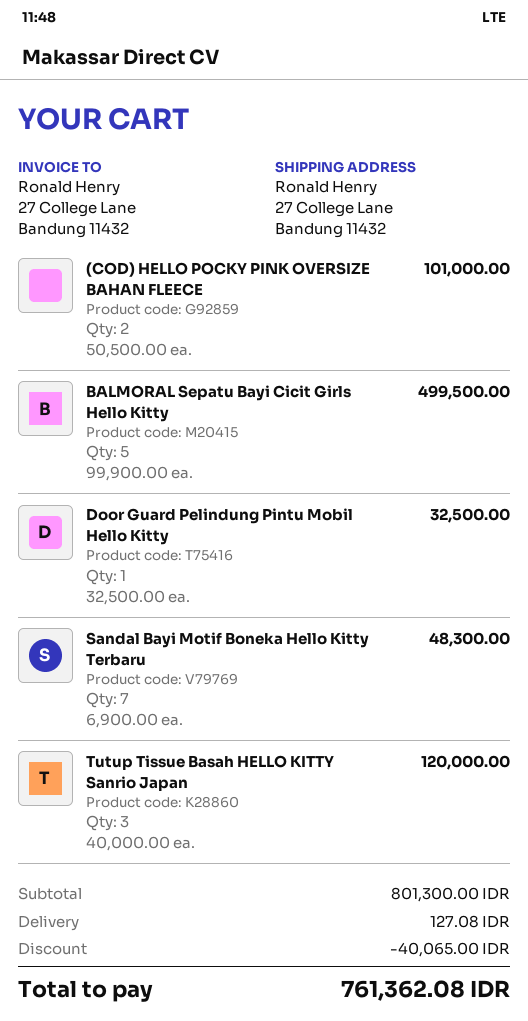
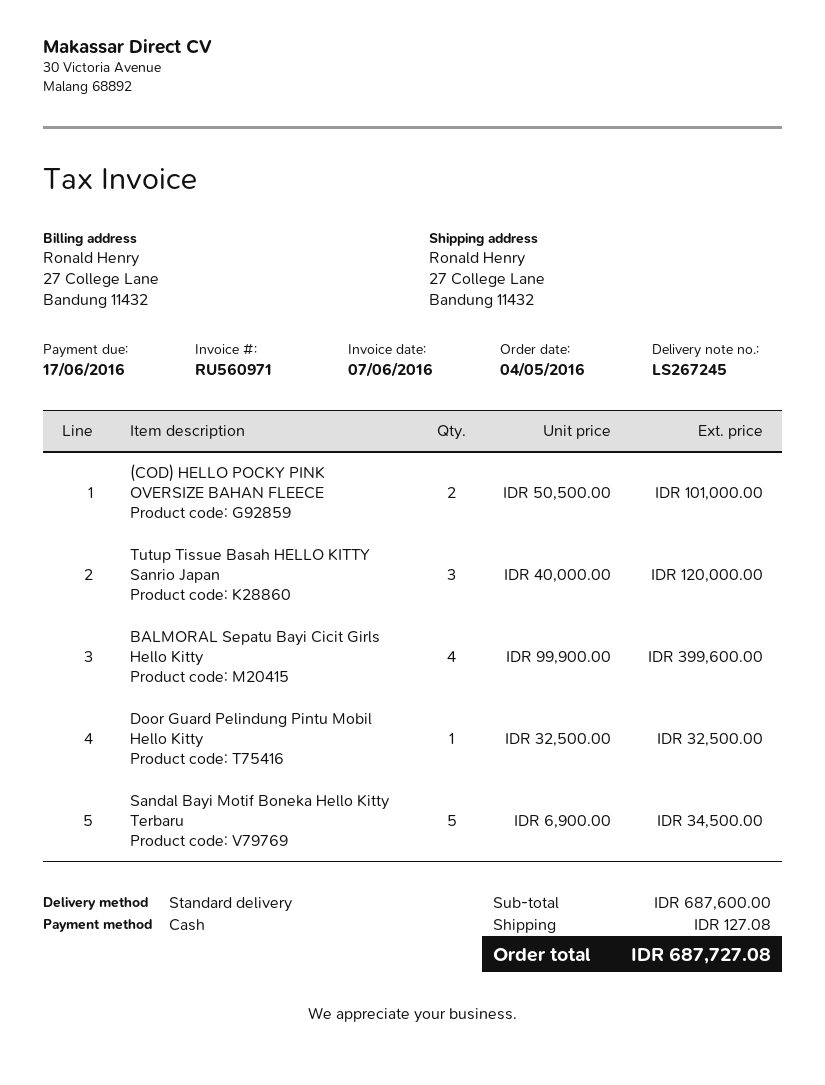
BALMORAL Sepatu Bayi Cicit Girls Hello Kitty: 5 x 99900.00 = 499500.00 -> 4 x 99900.00 = 399600.00
Sandal Bayi Motif Boneka Hello Kitty Terbaru: 7 x 6900.00 = 48300.00 -> 5 x 6900.00 = 34500.00
subtotal: 801300.00 -> 687600.00
discount: 40065.00 -> none
total: 761362.08 -> 687727.08

